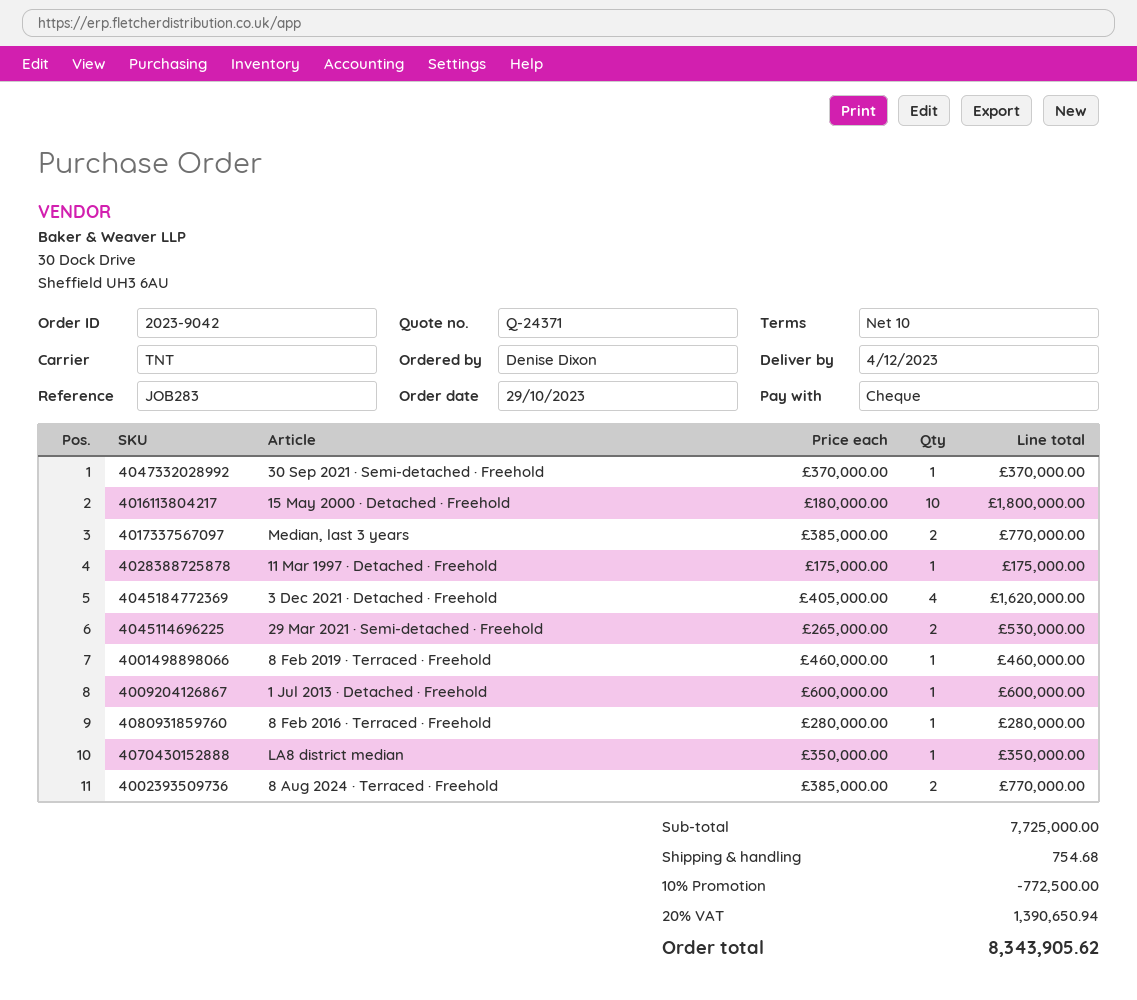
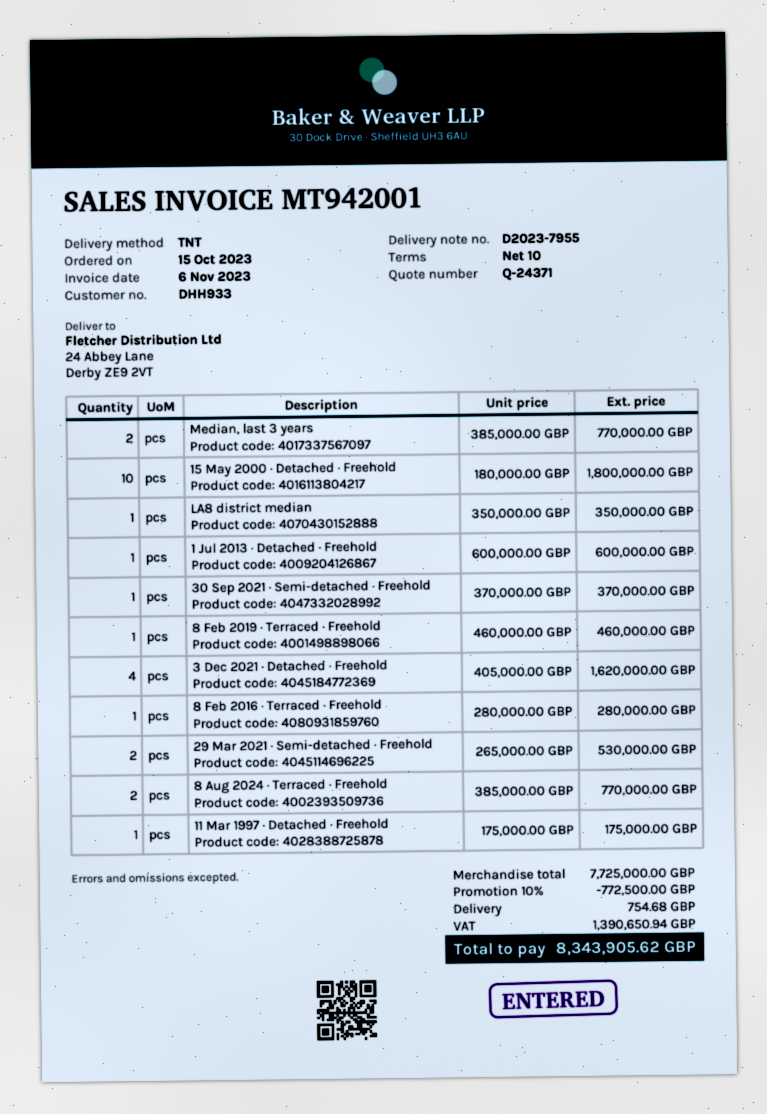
order date: 2023-10-29 -> 2023-10-15

